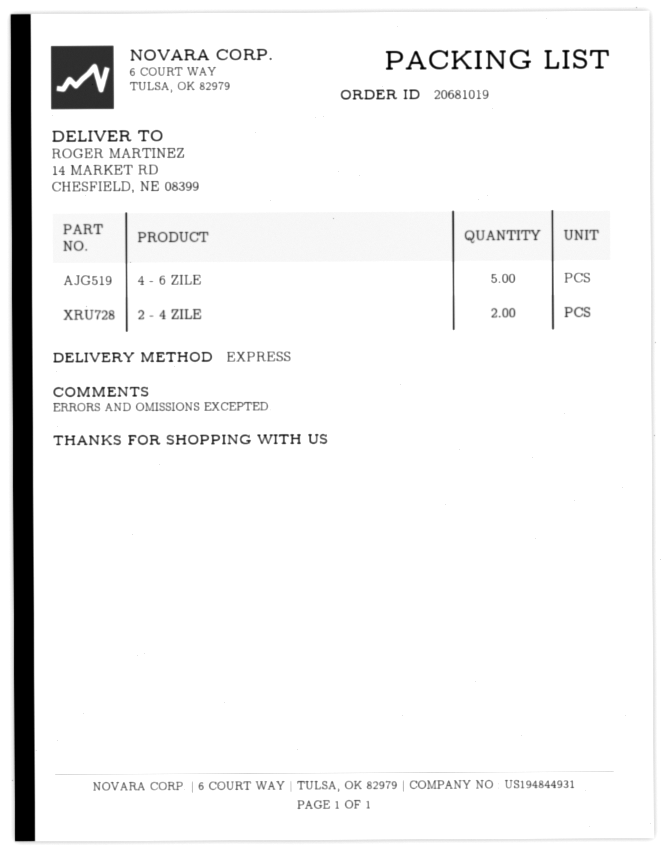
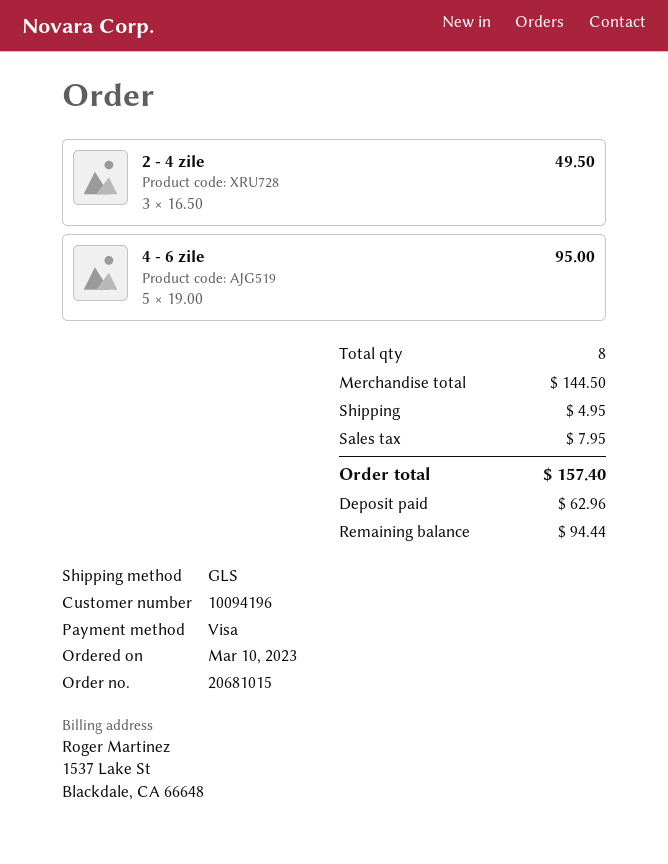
order number: 20681019 -> 20681015
shipping method: express -> GLS
2 - 4 ZILE: 2 -> 3

